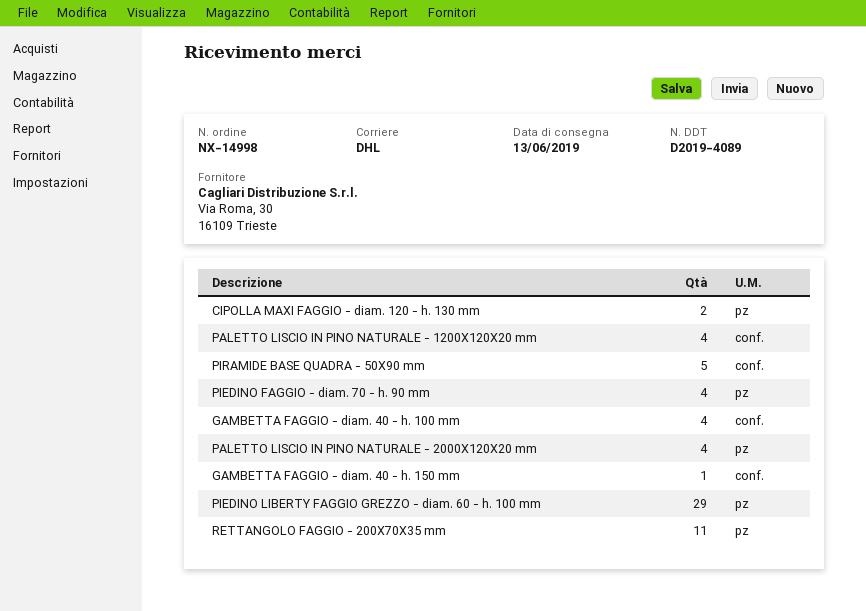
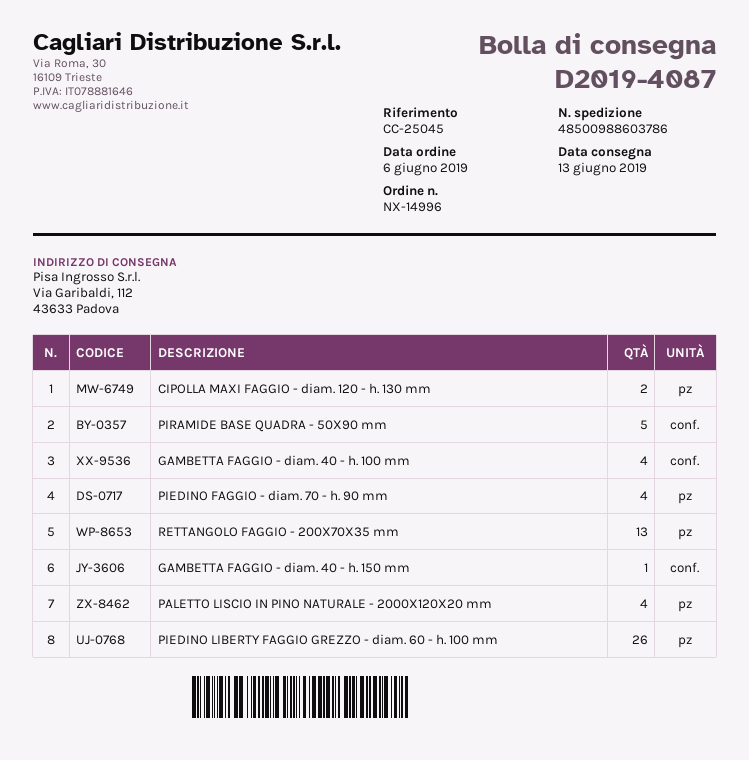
order number: NX-14998 -> NX-14996
delivery note number: D2019-4089 -> D2019-4087
PALETTO LISCIO IN PINO NATURALE - 1200X120X20 mm: 4 -> none
PIEDINO LIBERTY FAGGIO GREZZO - diam. 60 - h. 100 mm: 29 -> 26
RETTANGOLO FAGGIO - 200X70X35 mm: 11 -> 13

